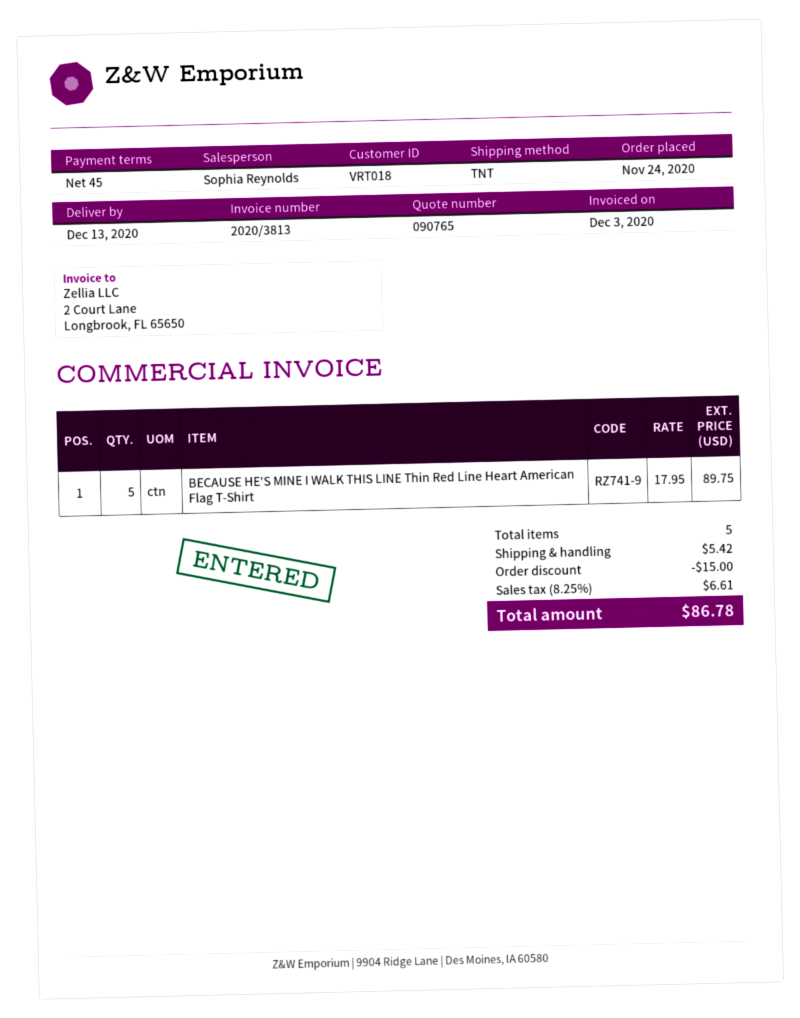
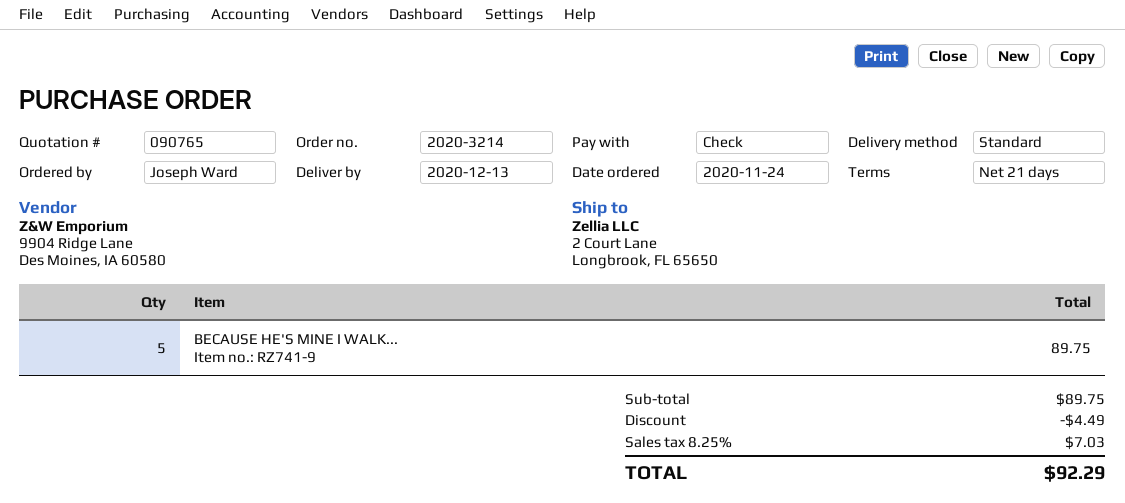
payment terms: 45 days -> 21 days
shipping method: TNT -> standard
discount: 15.00 -> 4.49
shipping: 5.42 -> none
tax: 8.25% = 6.61 -> 8.25% = 7.03
total: 86.78 -> 92.29

